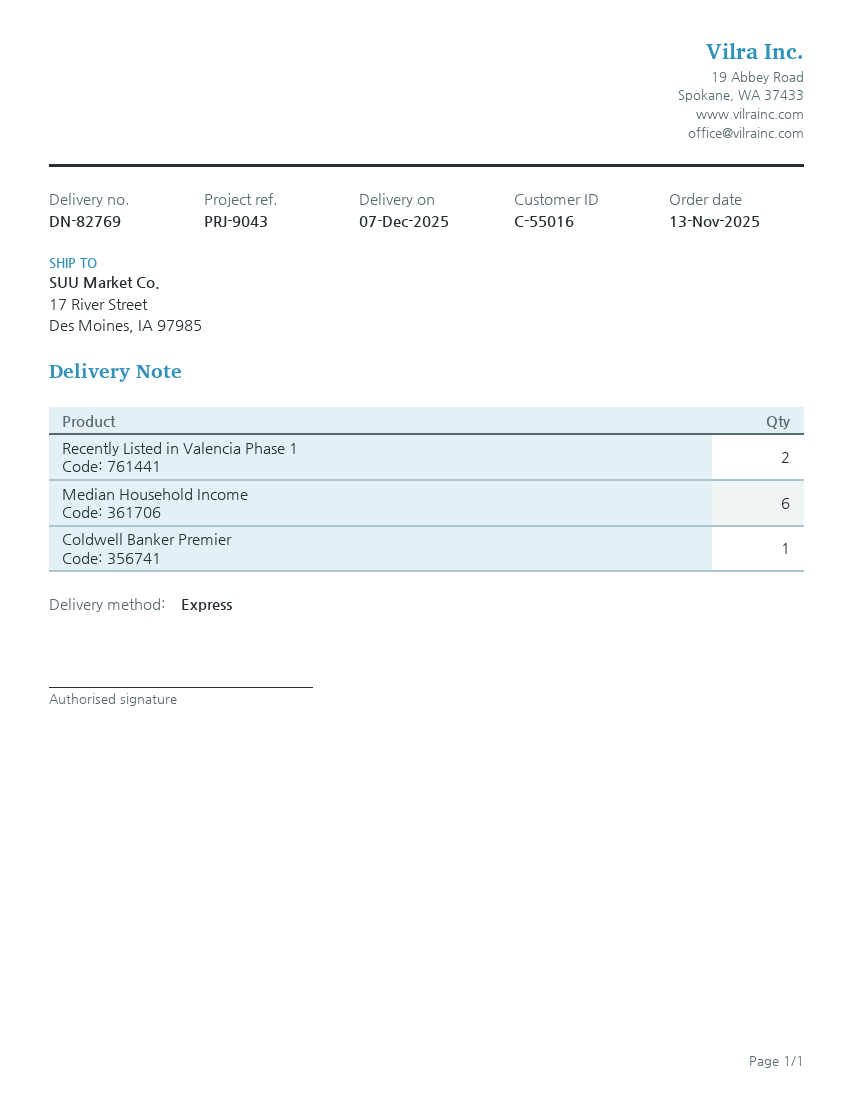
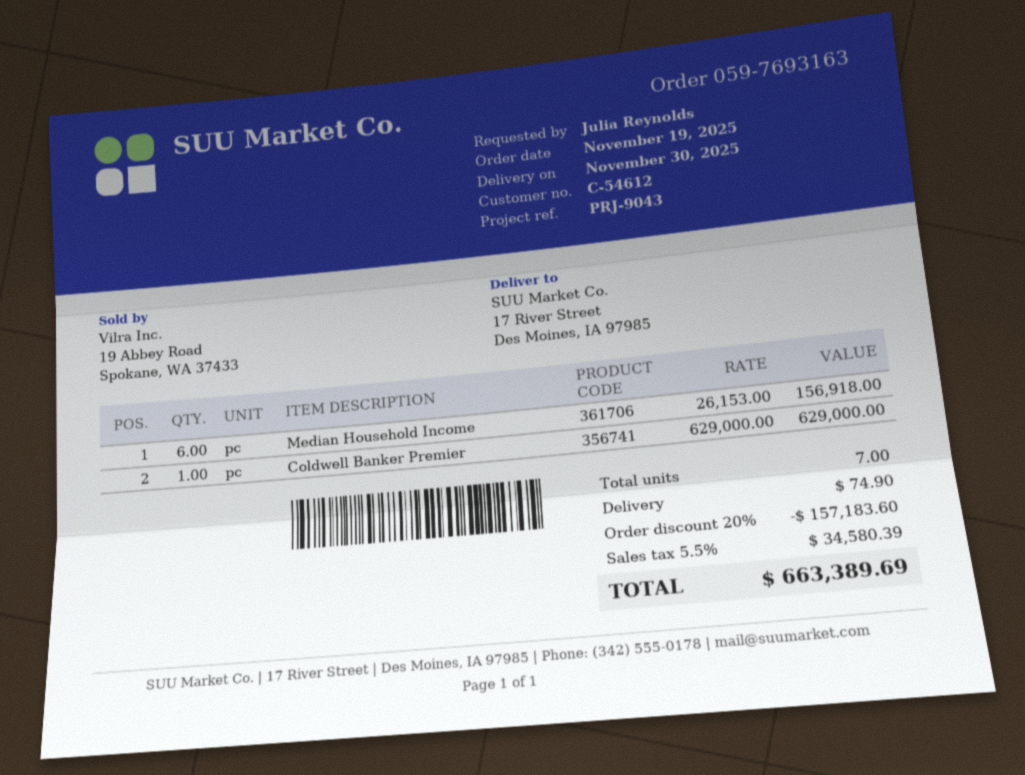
order date: 2025-11-13 -> 2025-11-19
delivery date: 2025-12-07 -> 2025-11-30
customer number: C-55016 -> C-54612
Recently Listed in Valencia Phase 1: 2 -> none

